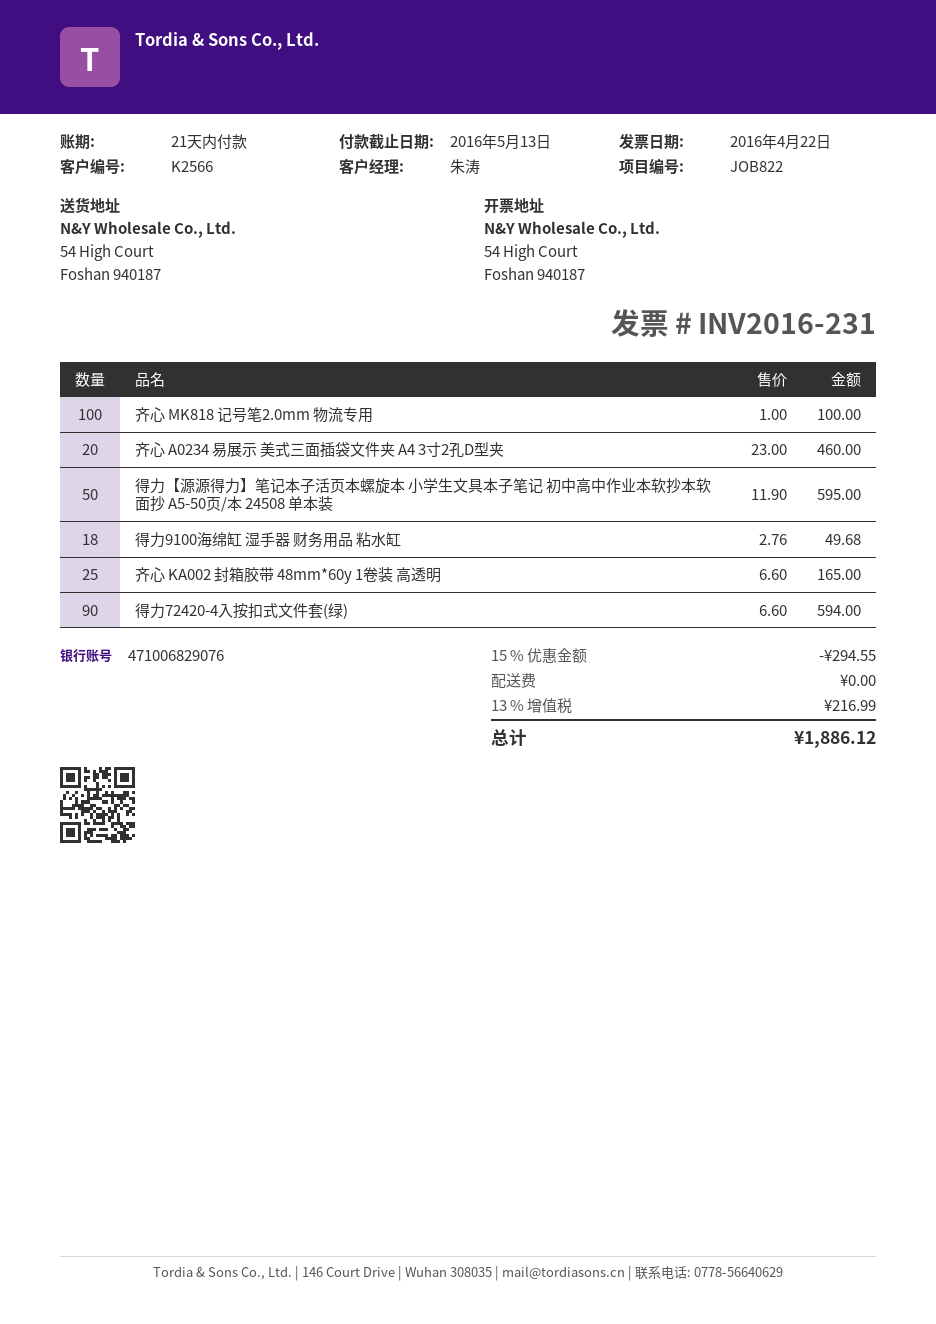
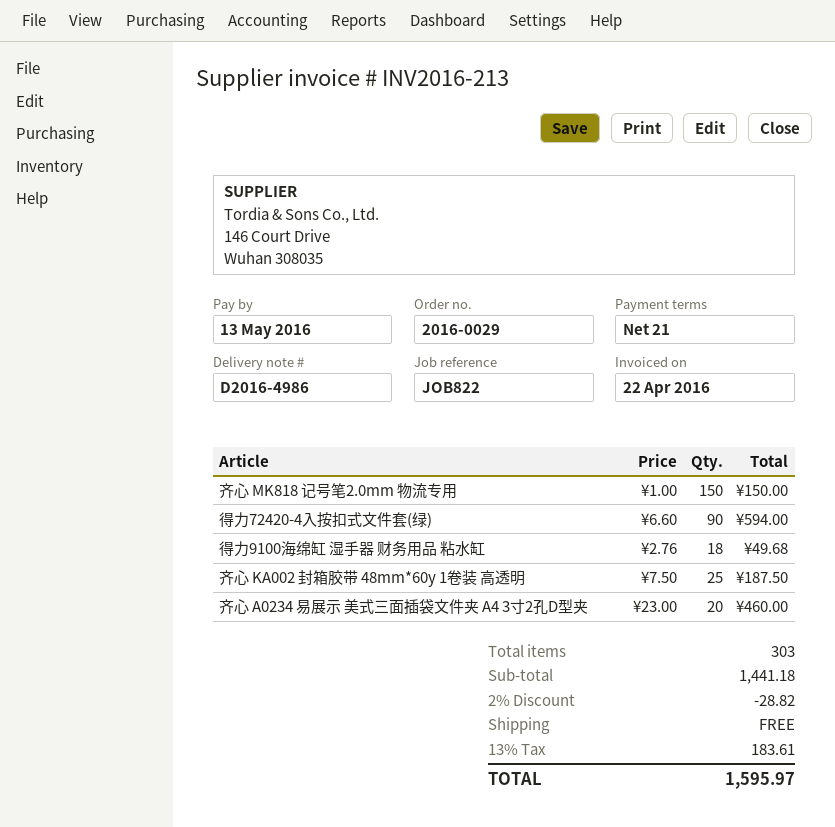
invoice number: INV2016-231 -> INV2016-213
齐心 MK818 记号笔2.0mm 物流专用: 100 x 1.00 = 100.00 -> 150 x 1.00 = 150.00
得力【源源得力】笔记本子活页本螺旋本 小学生文具本子笔记 初中高中作业本软抄本软面抄 A5-50页/本 24508 单本装: 50 x 11.90 = 595.00 -> none
齐心 KA002 封箱胶带 48mm*60y 1卷装 高透明: 25 x 6.60 = 165.00 -> 25 x 7.50 = 187.50
discount: 15% = 294.55 -> 2% = 28.82
tax: 13% = 216.99 -> 13% = 183.61
total: 1886.12 -> 1595.97

